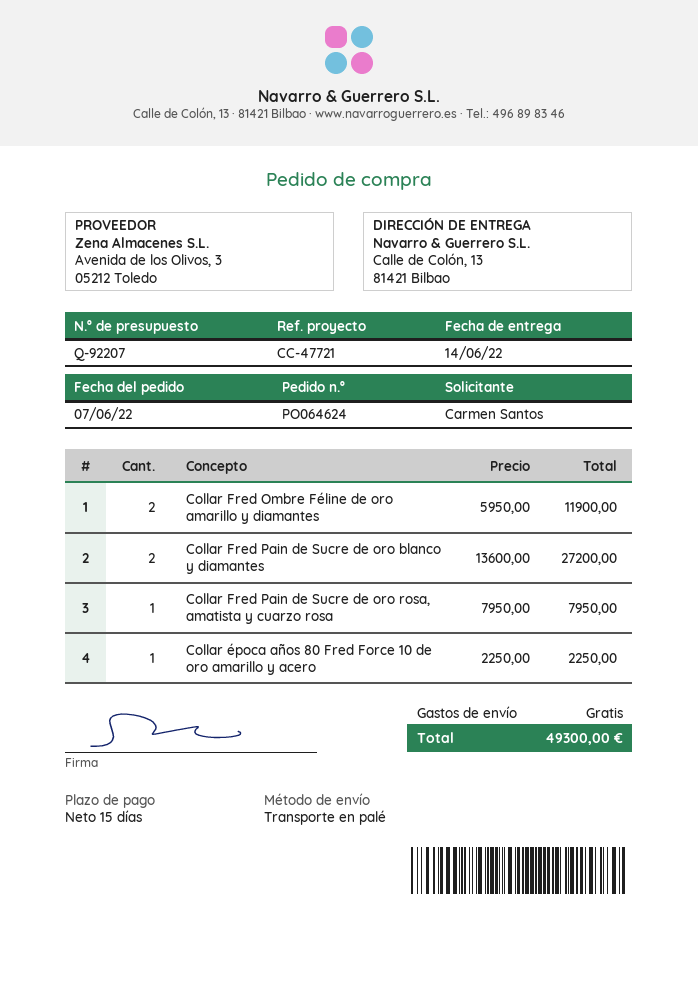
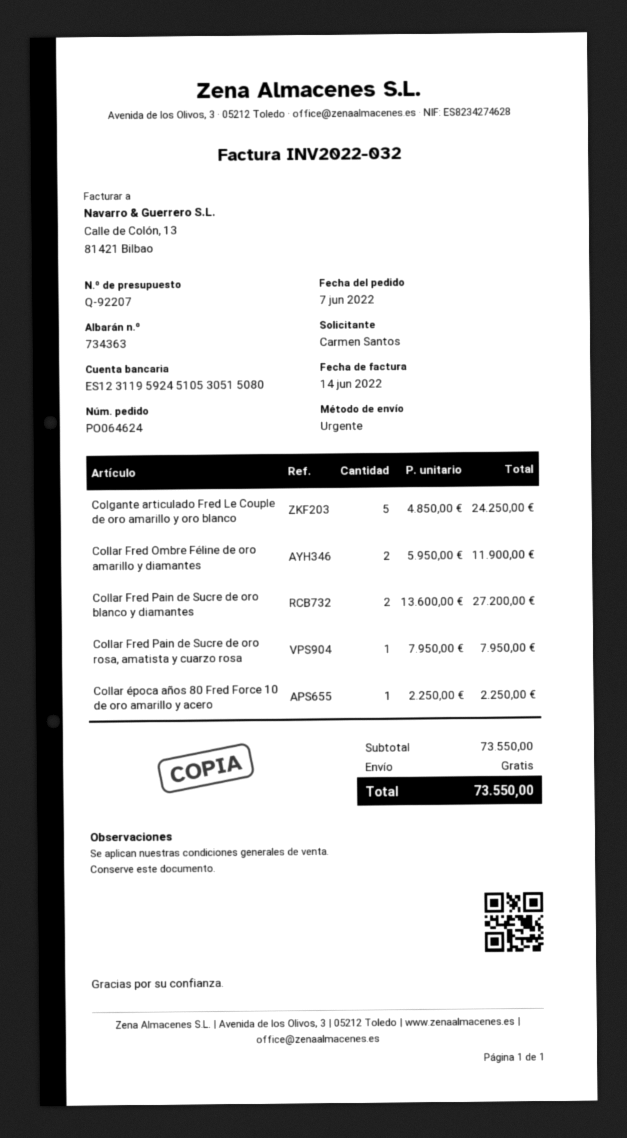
shipping method: pallet freight -> express
Colgante articulado Fred Le Couple de oro amarillo y oro blanco: none -> 5 x 4850.00 = 24250.00
total: 49300.00 -> 73550.00

